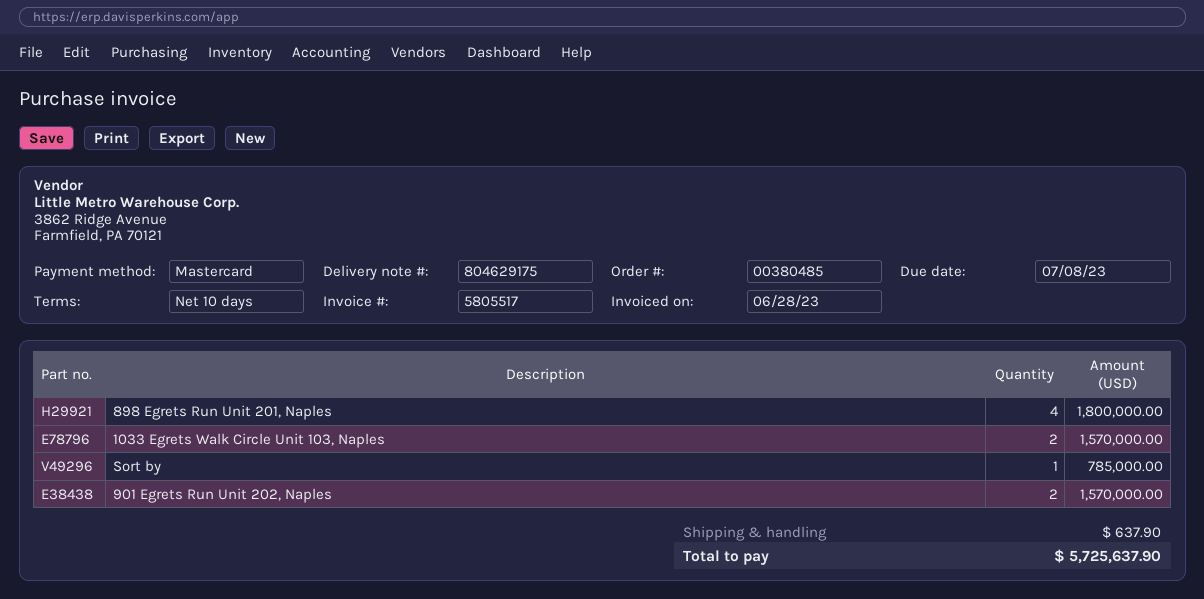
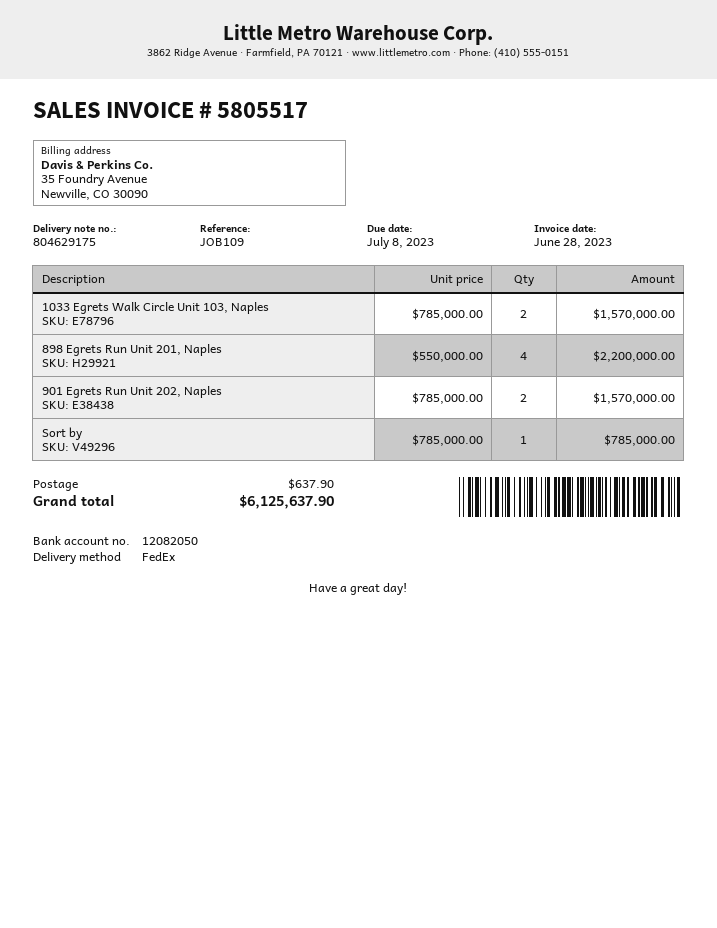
898 Egrets Run Unit 201, Naples: 4 for 1800000.00 -> 4 for 2200000.00
total: 5725637.90 -> 6125637.90

